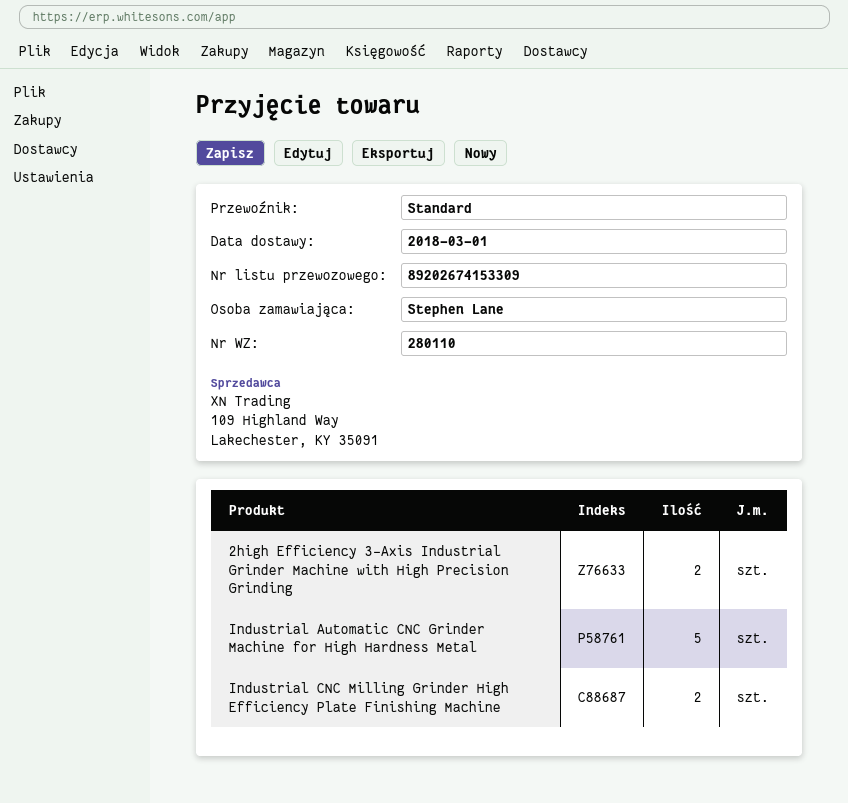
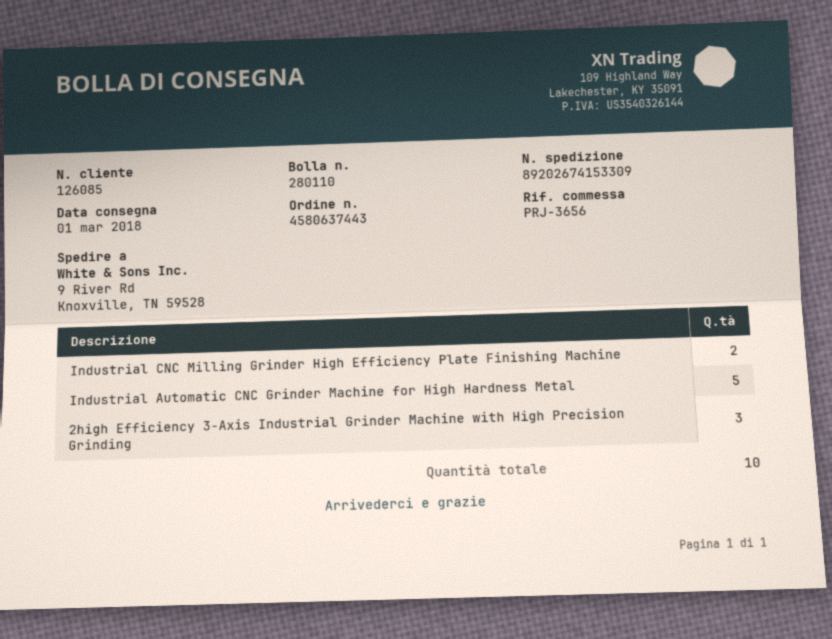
2high Efficiency 3-Axis Industrial Grinder Machine with High Precision Grinding: 2 -> 3

